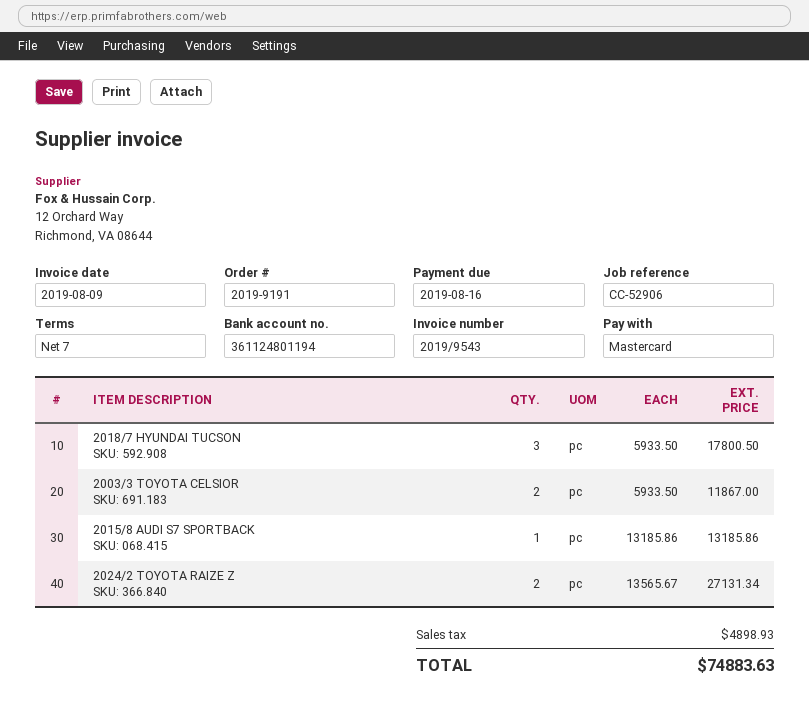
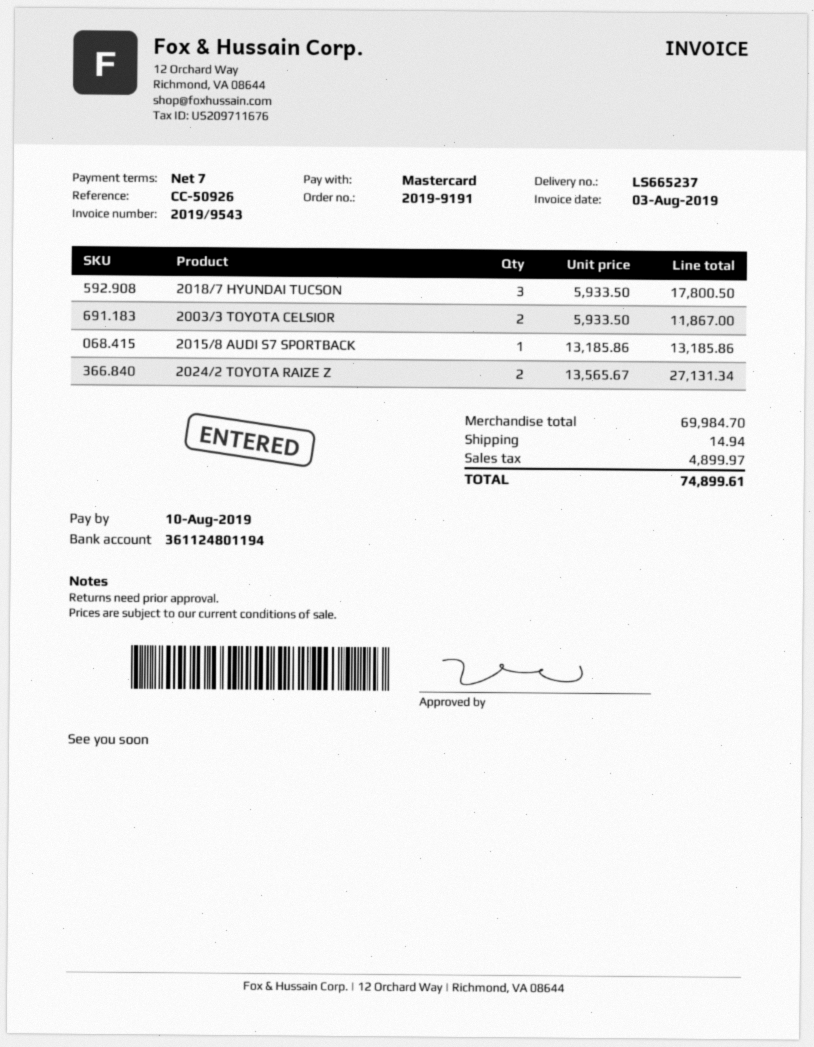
invoice date: 2019-08-09 -> 2019-08-03
due date: 2019-08-16 -> 2019-08-10
reference: CC-52906 -> CC-50926
shipping: none -> 14.94
tax: 4898.93 -> 4899.97
total: 74883.63 -> 74899.61

